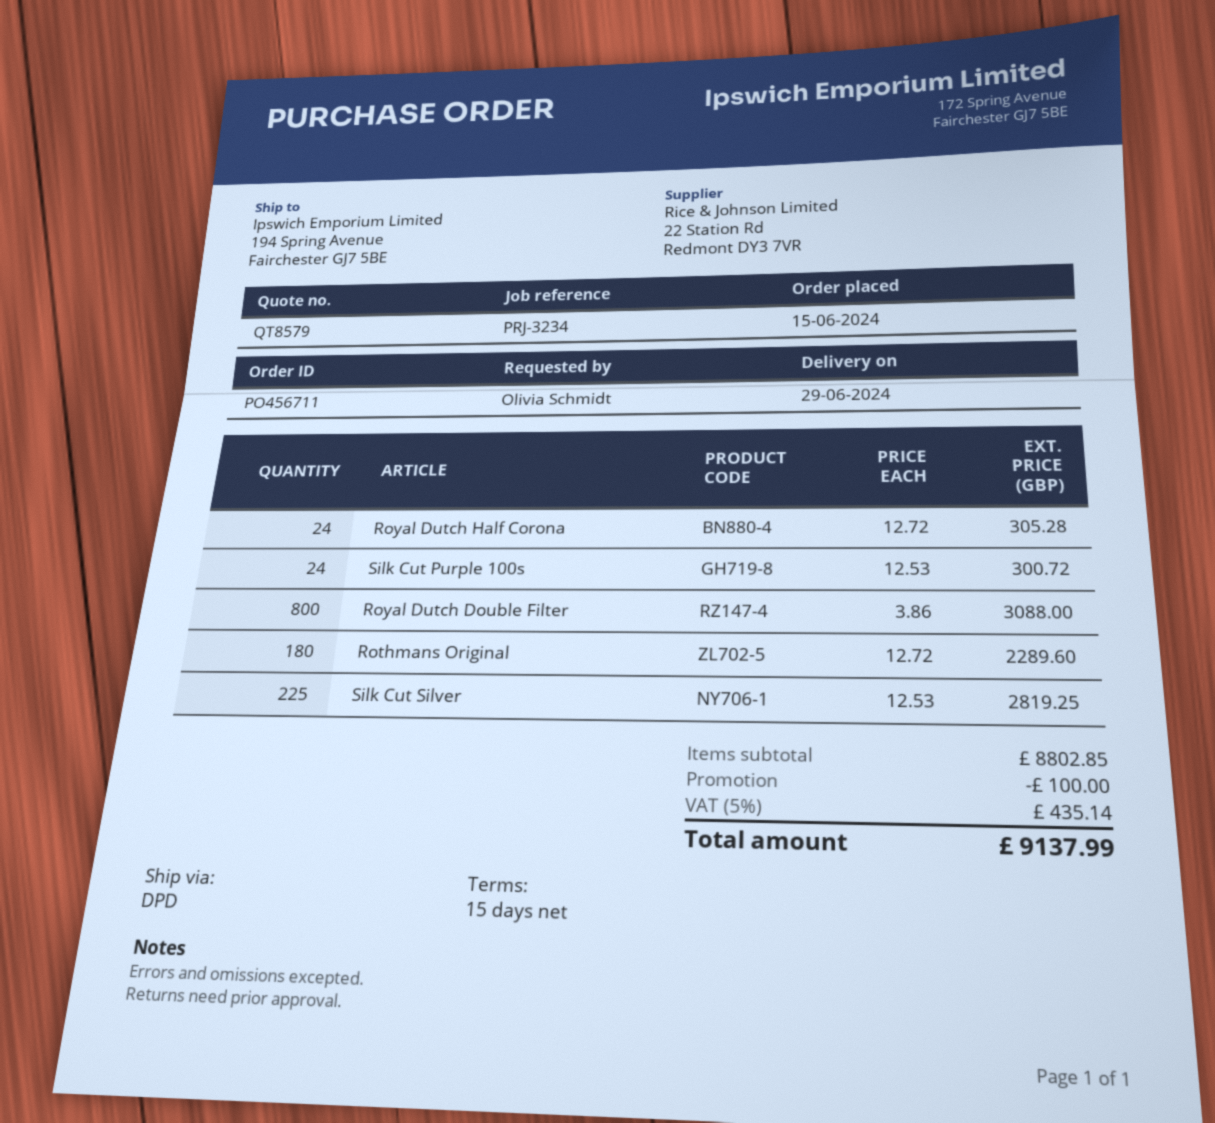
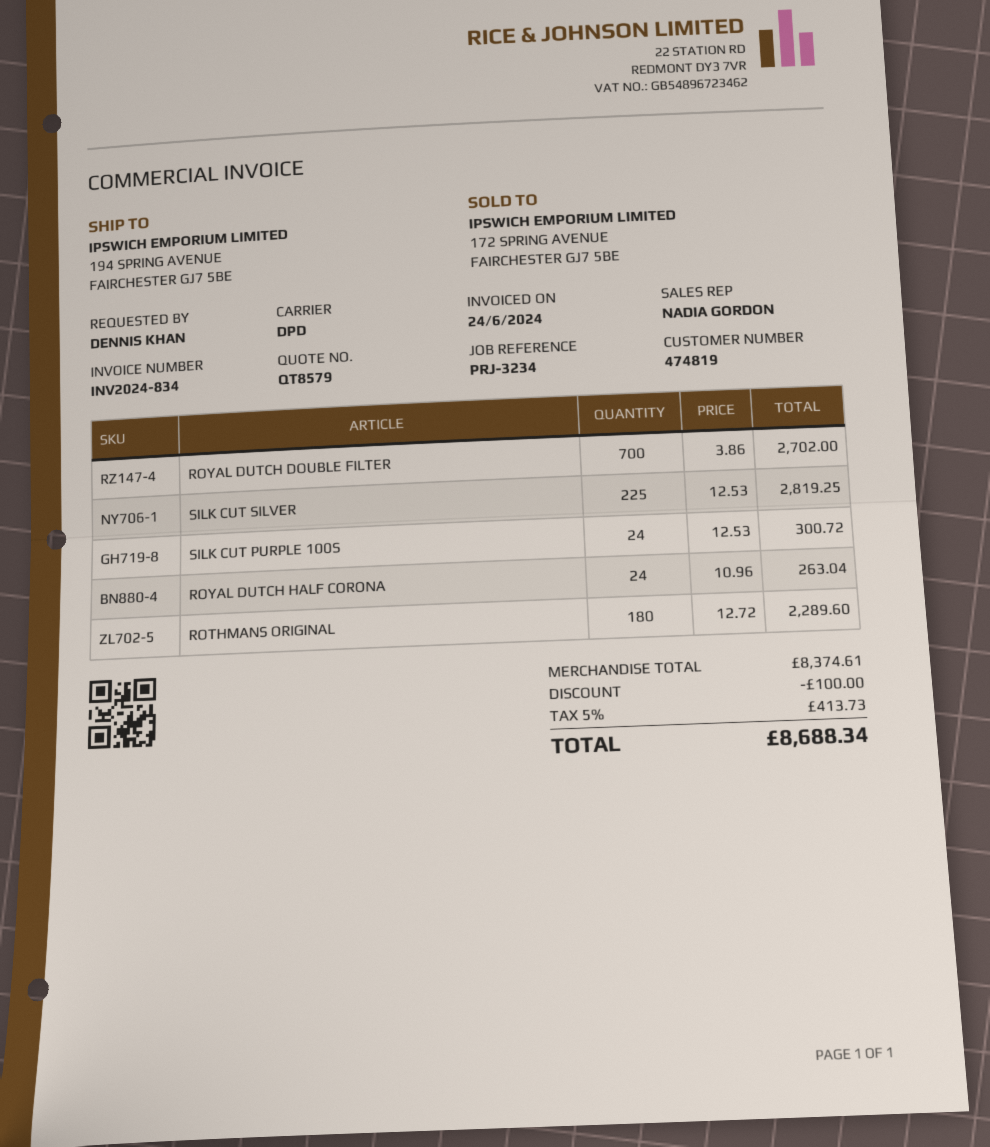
ordered by: Olivia Schmidt -> DENNIS KHAN
Royal Dutch Half Corona: 24 x 12.72 = 305.28 -> 24 x 10.96 = 263.04
Royal Dutch Double Filter: 800 x 3.86 = 3088.00 -> 700 x 3.86 = 2702.00
subtotal: 8802.85 -> 8374.61
tax: 5% = 435.14 -> 5% = 413.73
total: 9137.99 -> 8688.34

